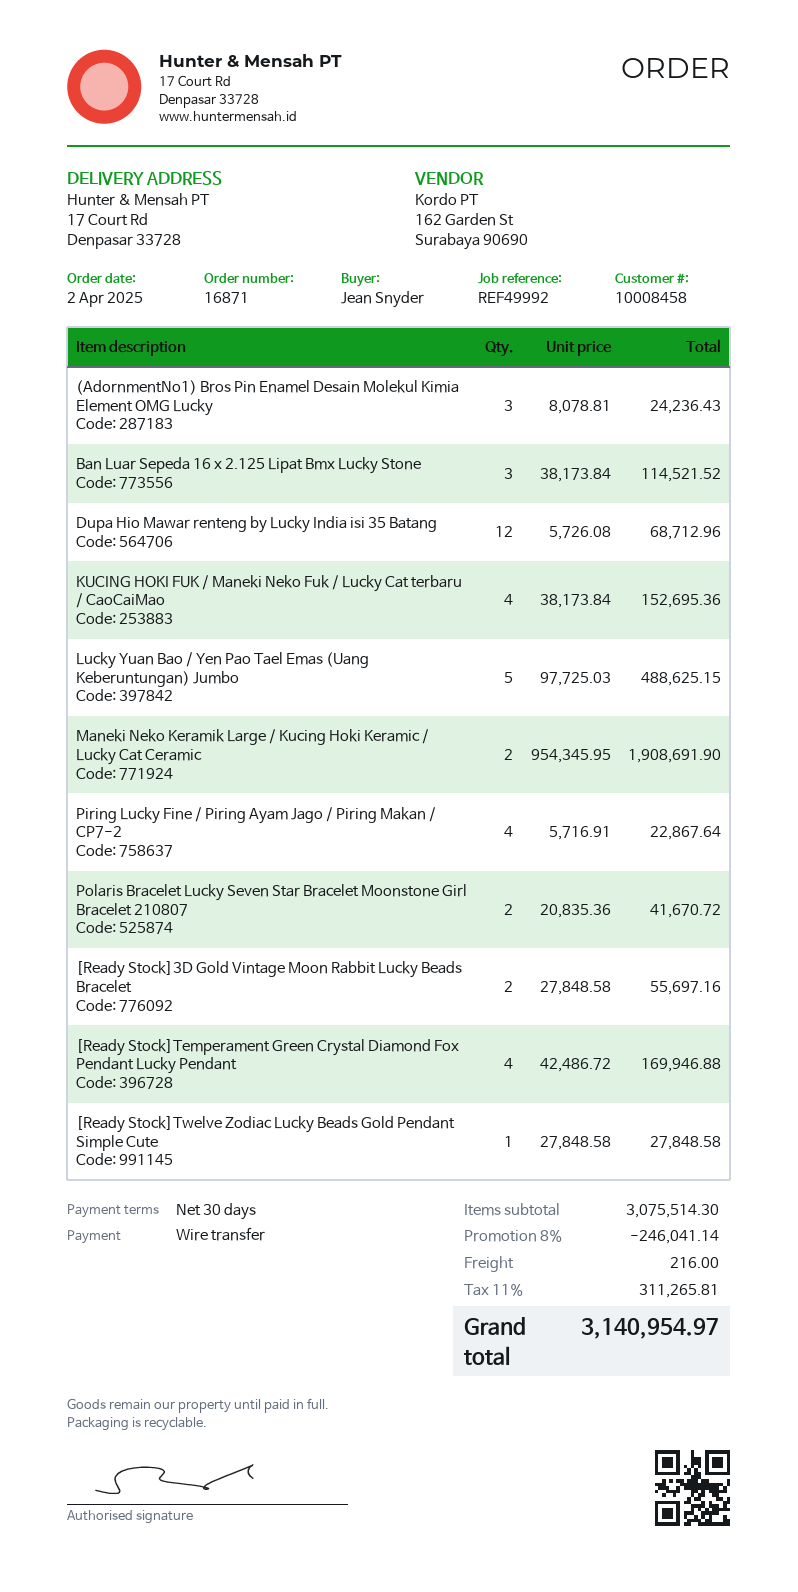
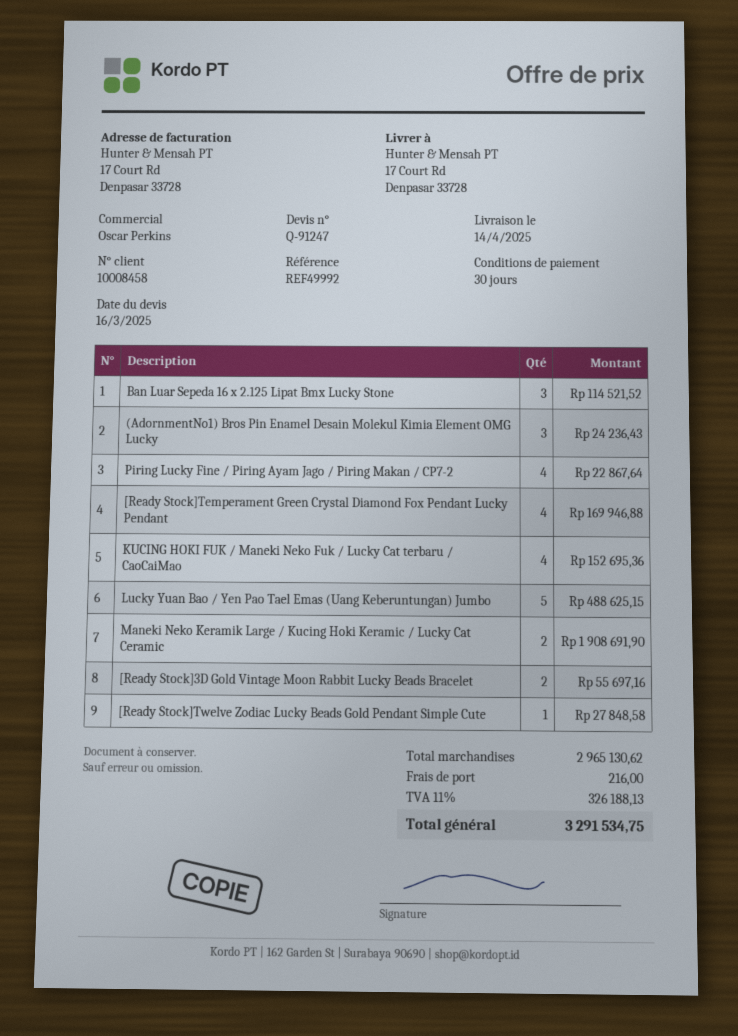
Dupa Hio Mawar renteng by Lucky India isi 35 Batang: 12 for 68712.96 -> none
Polaris Bracelet Lucky Seven Star Bracelet Moonstone Girl Bracelet 210807: 2 for 41670.72 -> none
subtotal: 3075514.30 -> 2965130.62
discount: 8% = 246041.14 -> none
tax: 11% = 311265.81 -> 11% = 326188.13
total: 3140954.97 -> 3291534.75

